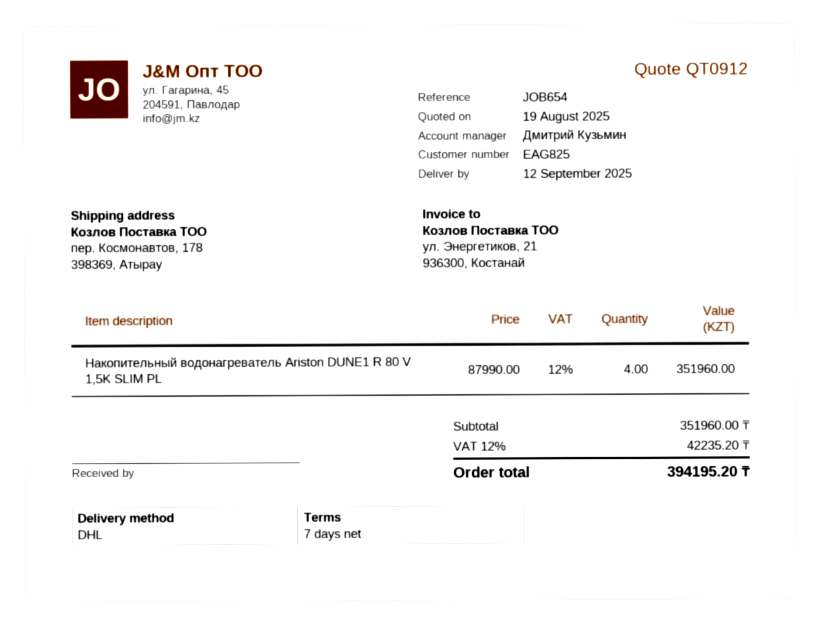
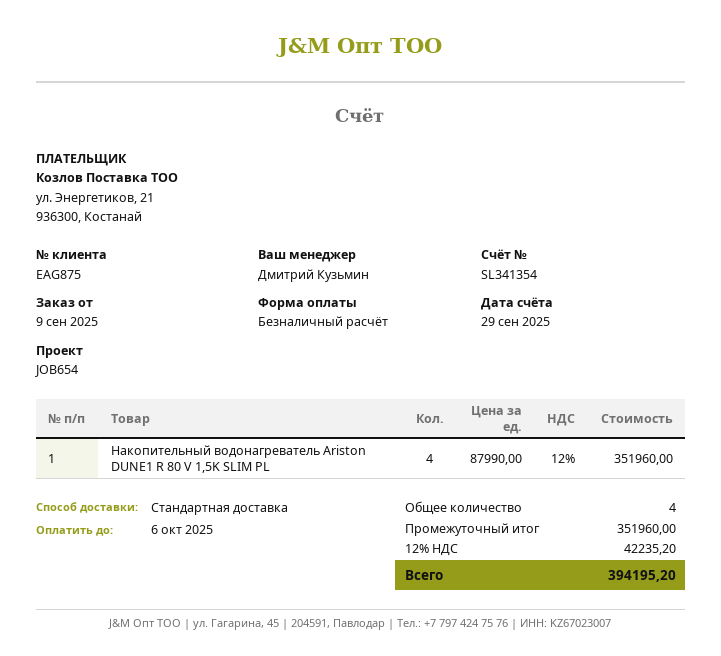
customer number: EAG825 -> EAG875
shipping method: DHL -> standard

